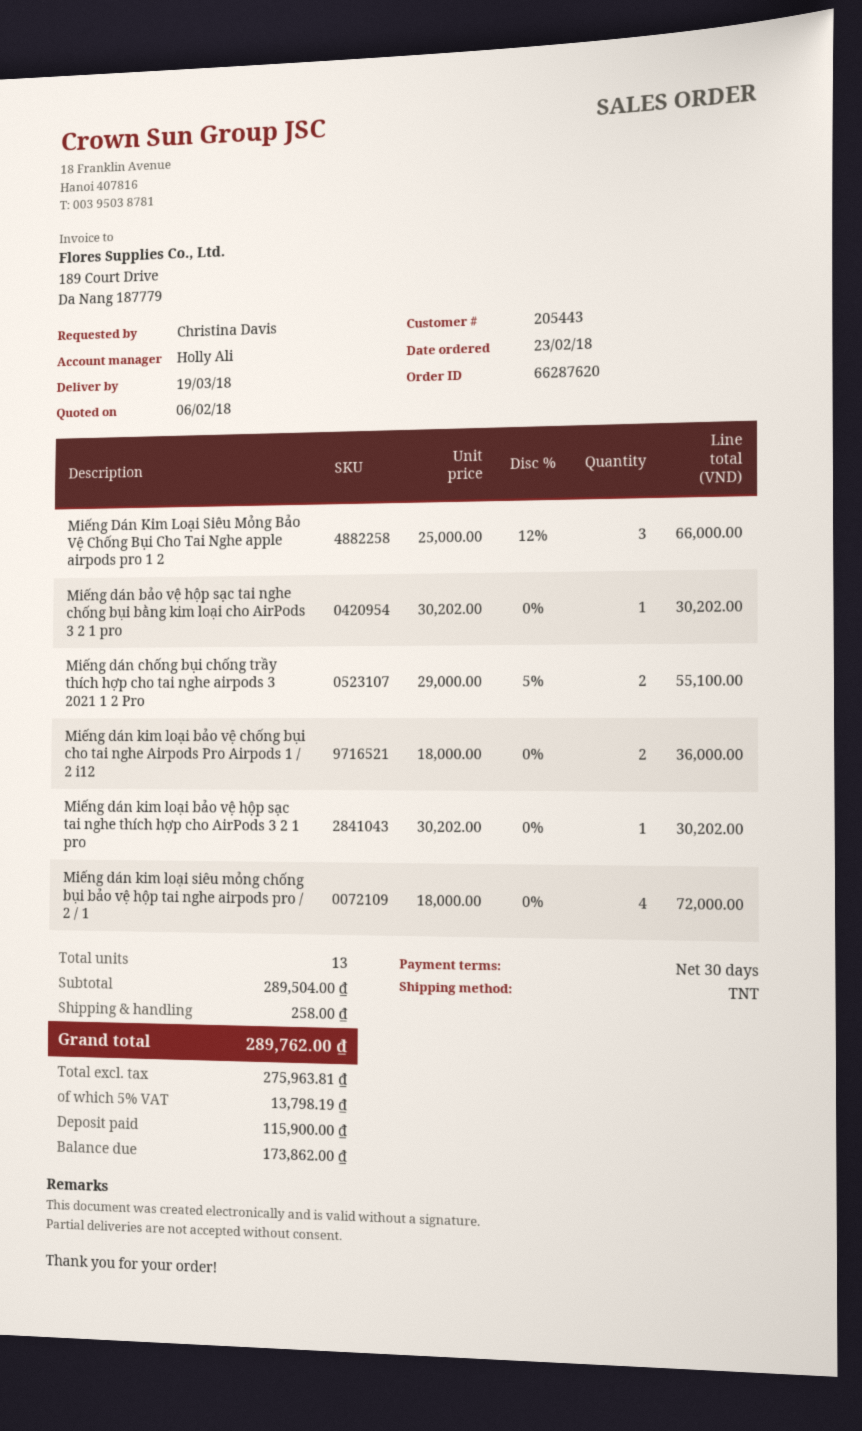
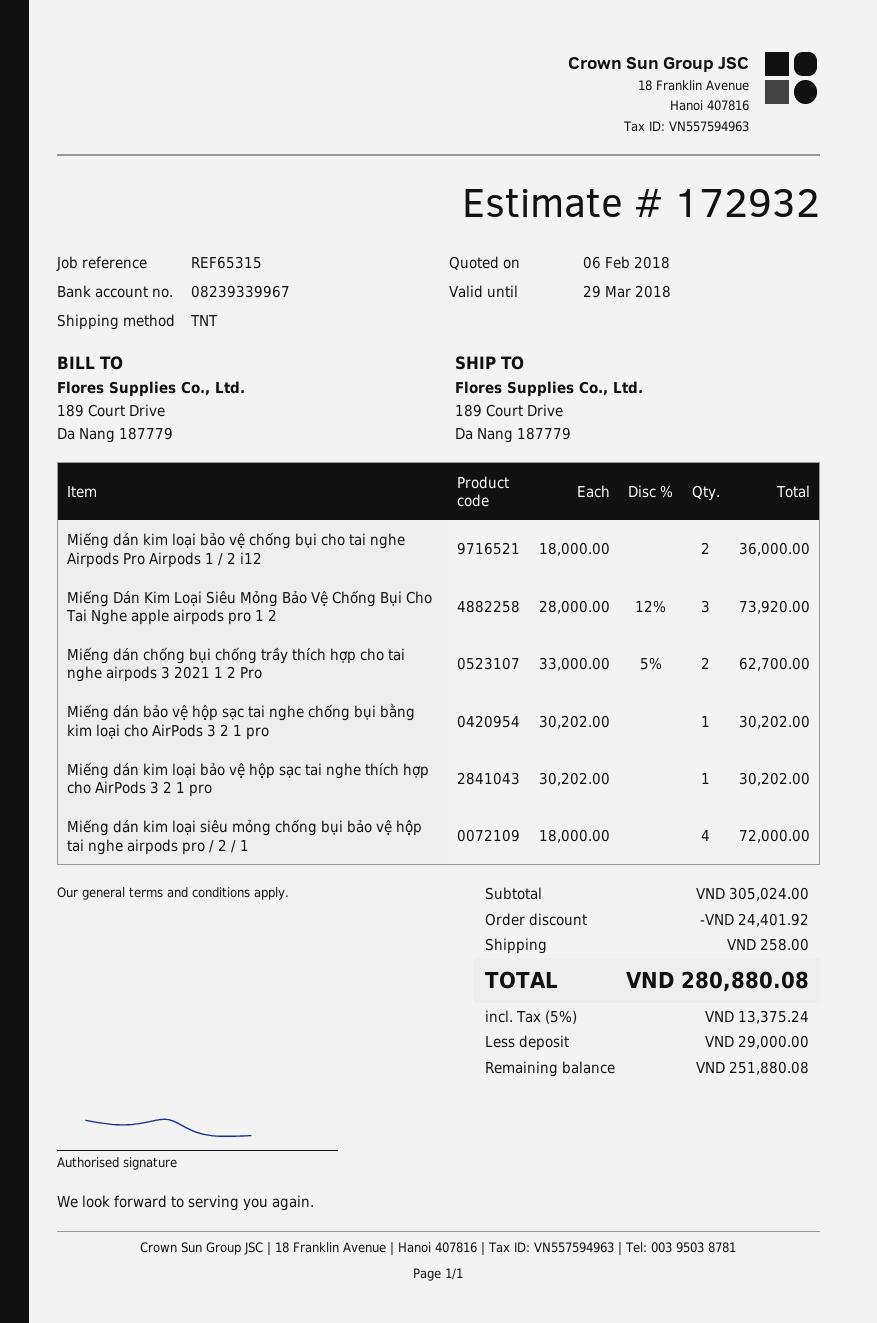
Miếng Dán Kim Loại Siêu Mỏng Bảo Vệ Chống Bụi Cho Tai Nghe apple airpods pro 1 2: 3 x 25000.00 - 12% = 66000.00 -> 3 x 28000.00 - 12% = 73920.00
Miếng dán chống bụi chống trầy thích hợp cho tai nghe airpods 3 2021 1 2 Pro: 2 x 29000.00 - 5% = 55100.00 -> 2 x 33000.00 - 5% = 62700.00
subtotal: 289504.00 -> 305024.00
discount: none -> 24401.92
tax: 5% = 13798.19 -> 5% = 13375.24
total: 289762.00 -> 280880.08
deposit: 115900.00 -> 29000.00
balance: 173862.00 -> 251880.08

